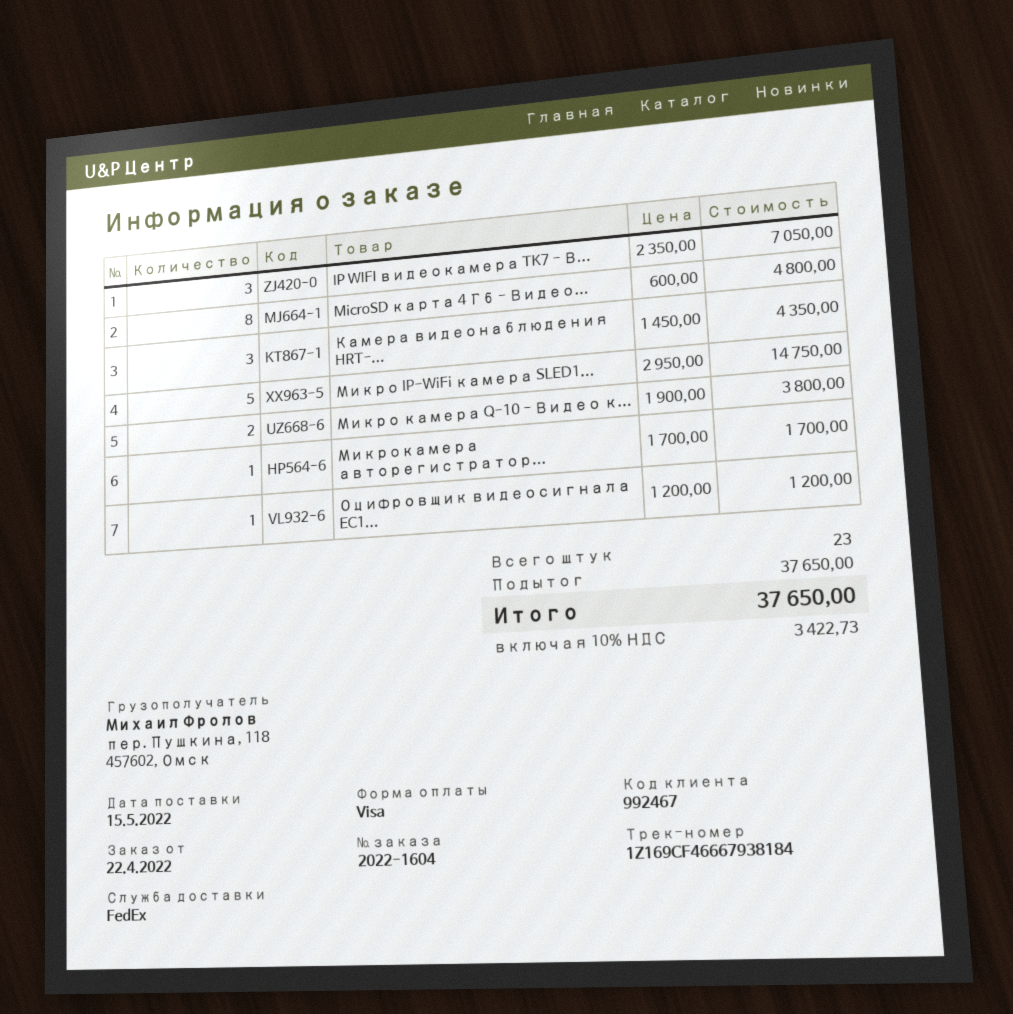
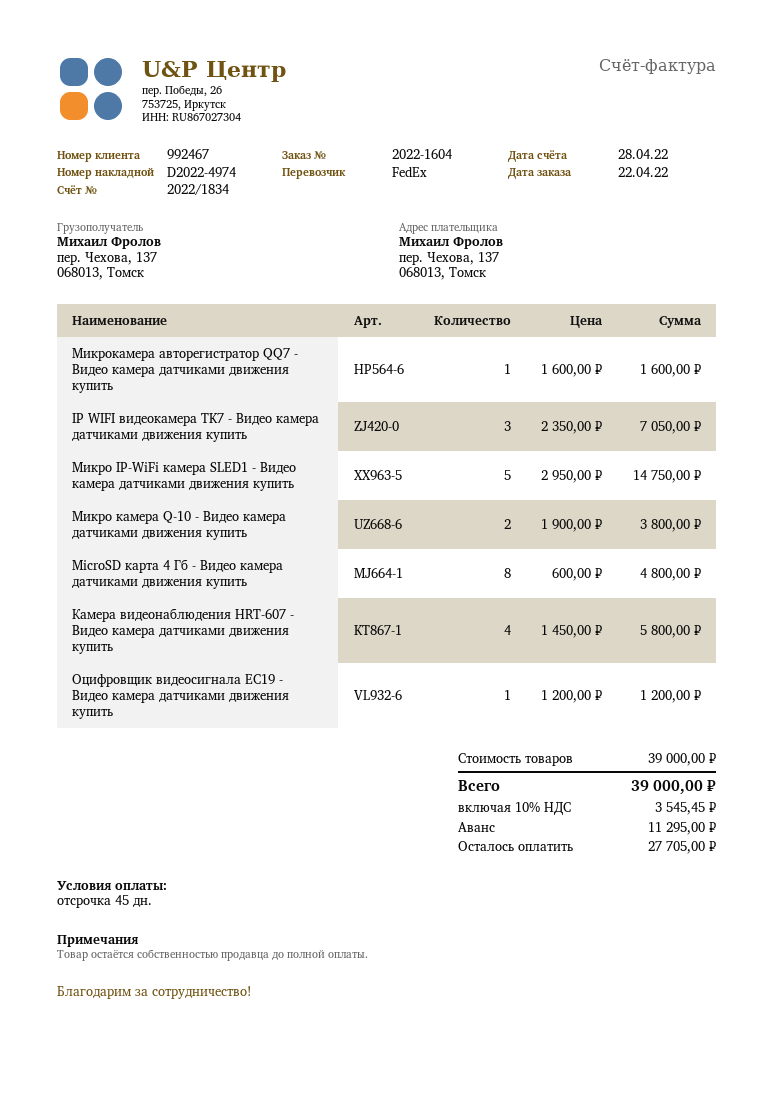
ship to: пер. Пушкина, 118, 457602, Омск -> пер. Чехова, 137, 068013, Томск
Камера видеонаблюдения HRT-...: 3 x 1450.00 = 4350.00 -> 4 x 1450.00 = 5800.00
Микрокамера авторегистратор...: 1 x 1700.00 = 1700.00 -> 1 x 1600.00 = 1600.00
subtotal: 37650.00 -> 39000.00
tax: 10% = 3422.73 -> 10% = 3545.45
total: 37650.00 -> 39000.00

